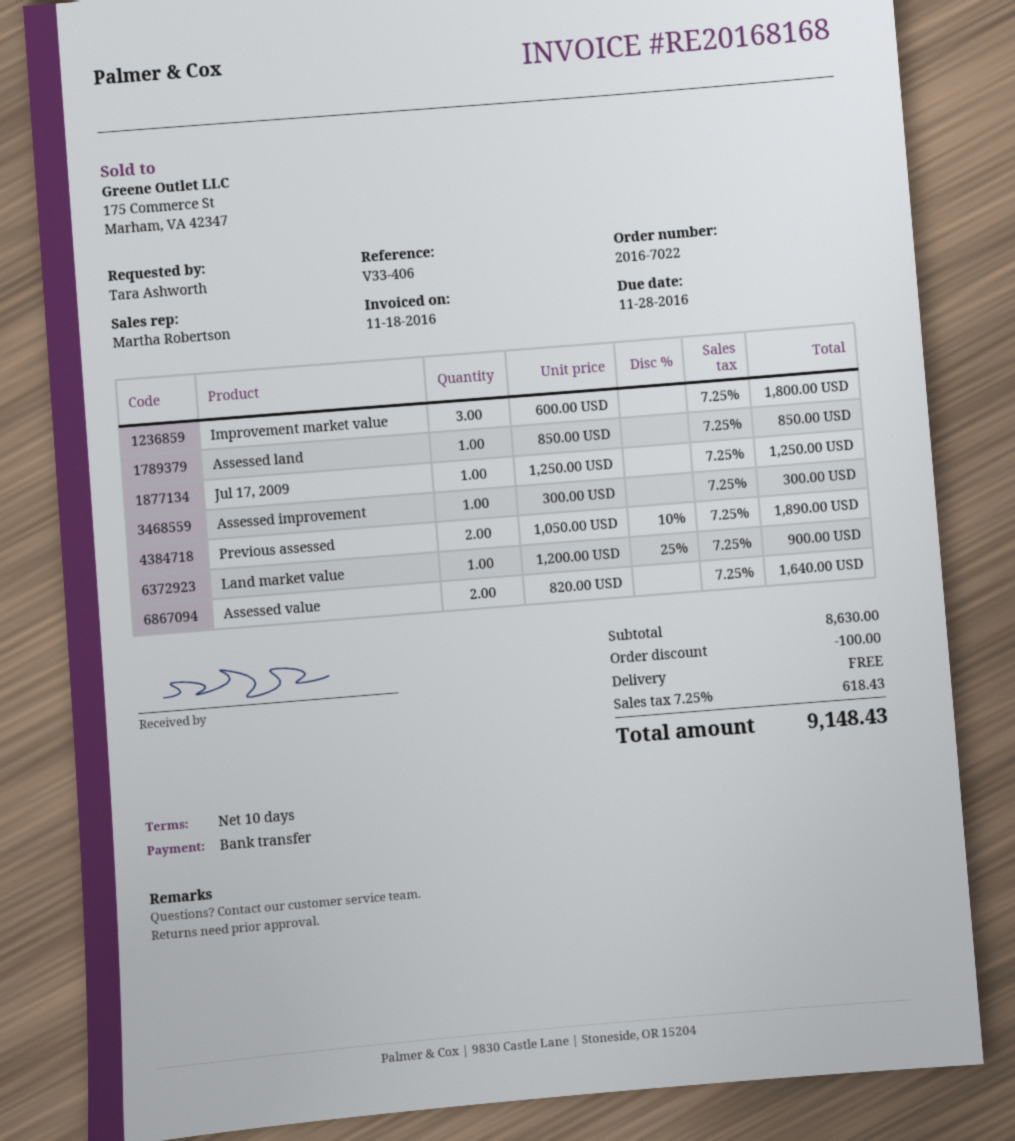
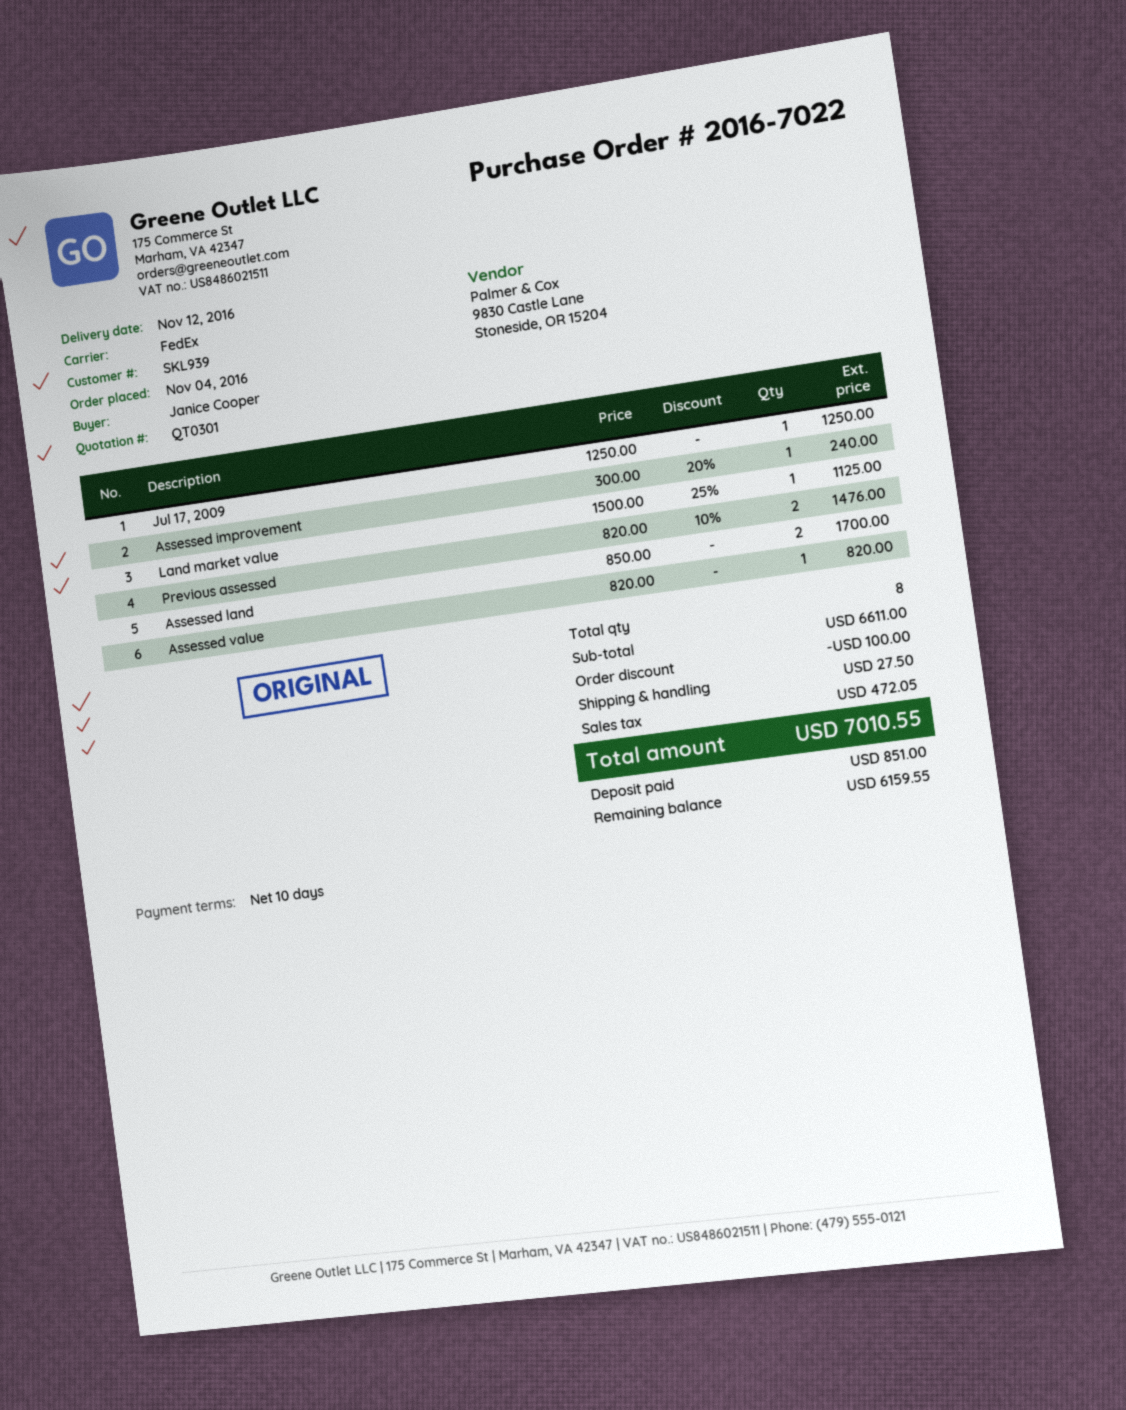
ordered by: Tara Ashworth -> Janice Cooper
Improvement market value: 3 x 600.00 = 1800.00 -> none
Assessed land: 1 x 850.00 = 850.00 -> 2 x 850.00 = 1700.00
Assessed improvement: 1 x 300.00 = 300.00 -> 1 x 300.00 - 20% = 240.00
Previous assessed: 2 x 1050.00 - 10% = 1890.00 -> 2 x 820.00 - 10% = 1476.00
Land market value: 1 x 1200.00 - 25% = 900.00 -> 1 x 1500.00 - 25% = 1125.00
Assessed value: 2 x 820.00 = 1640.00 -> 1 x 820.00 = 820.00
subtotal: 8630.00 -> 6611.00
shipping: 0.00 -> 27.50
tax: 618.43 -> 472.05
total: 9148.43 -> 7010.55

